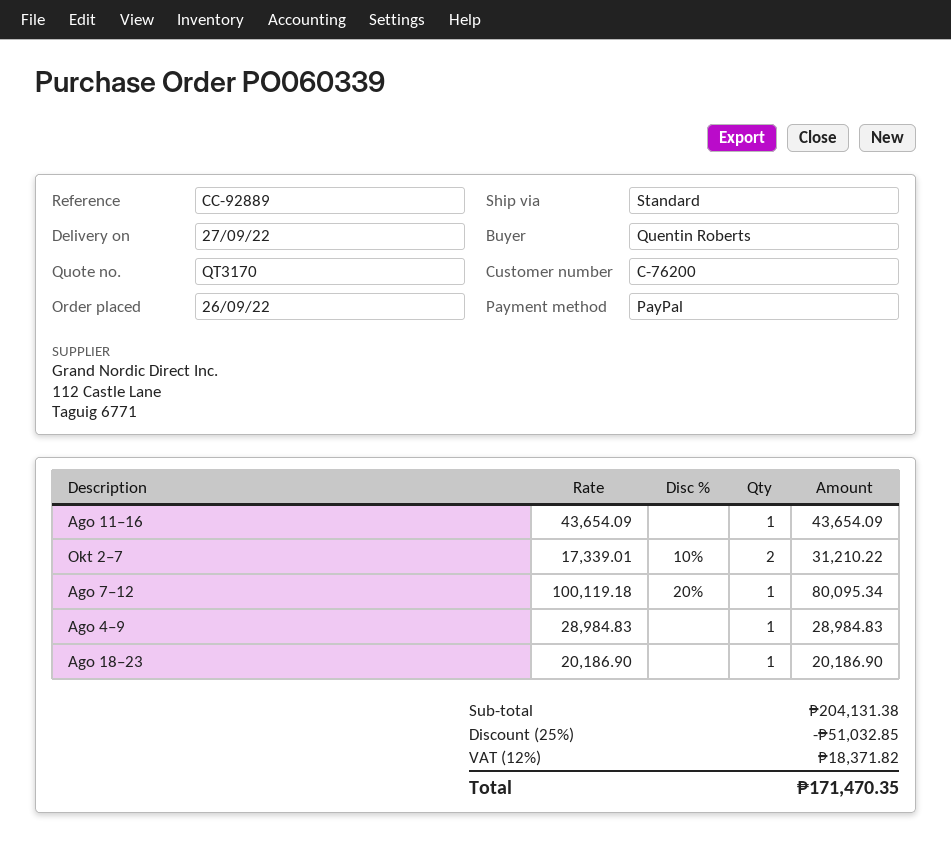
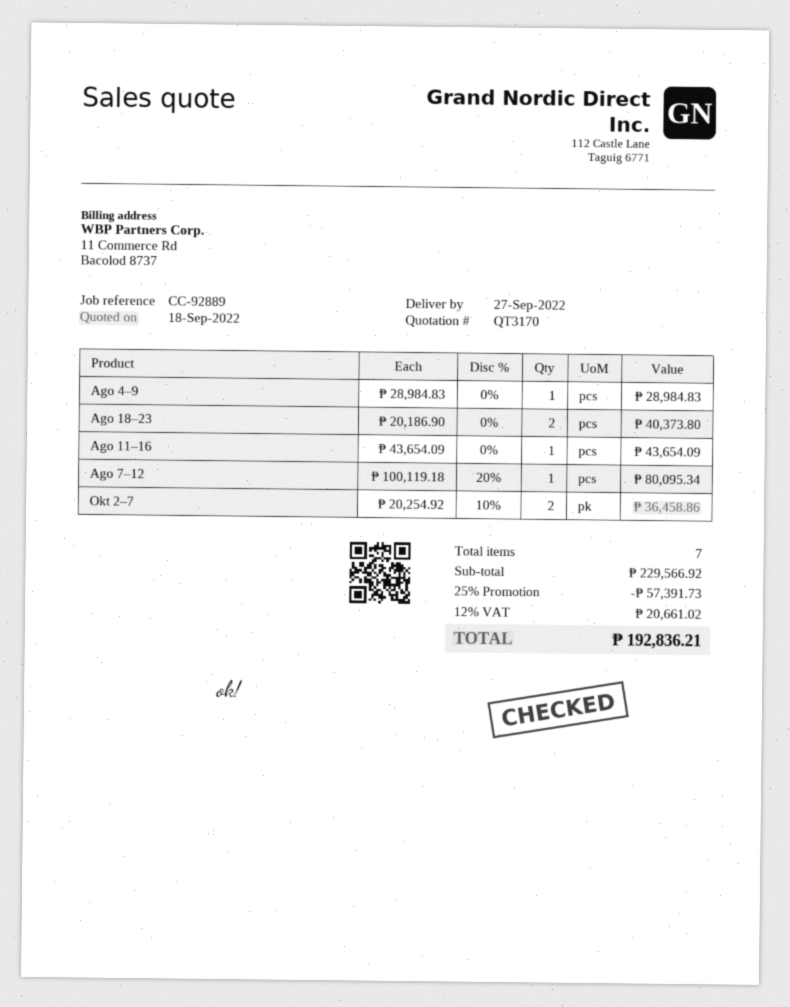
Okt 2–7: 2 x 17339.01 - 10% = 31210.22 -> 2 x 20254.92 - 10% = 36458.86
Ago 18–23: 1 x 20186.90 = 20186.90 -> 2 x 20186.90 = 40373.80
subtotal: 204131.38 -> 229566.92
discount: 25% = 51032.85 -> 25% = 57391.73
tax: 12% = 18371.82 -> 12% = 20661.02
total: 171470.35 -> 192836.21

